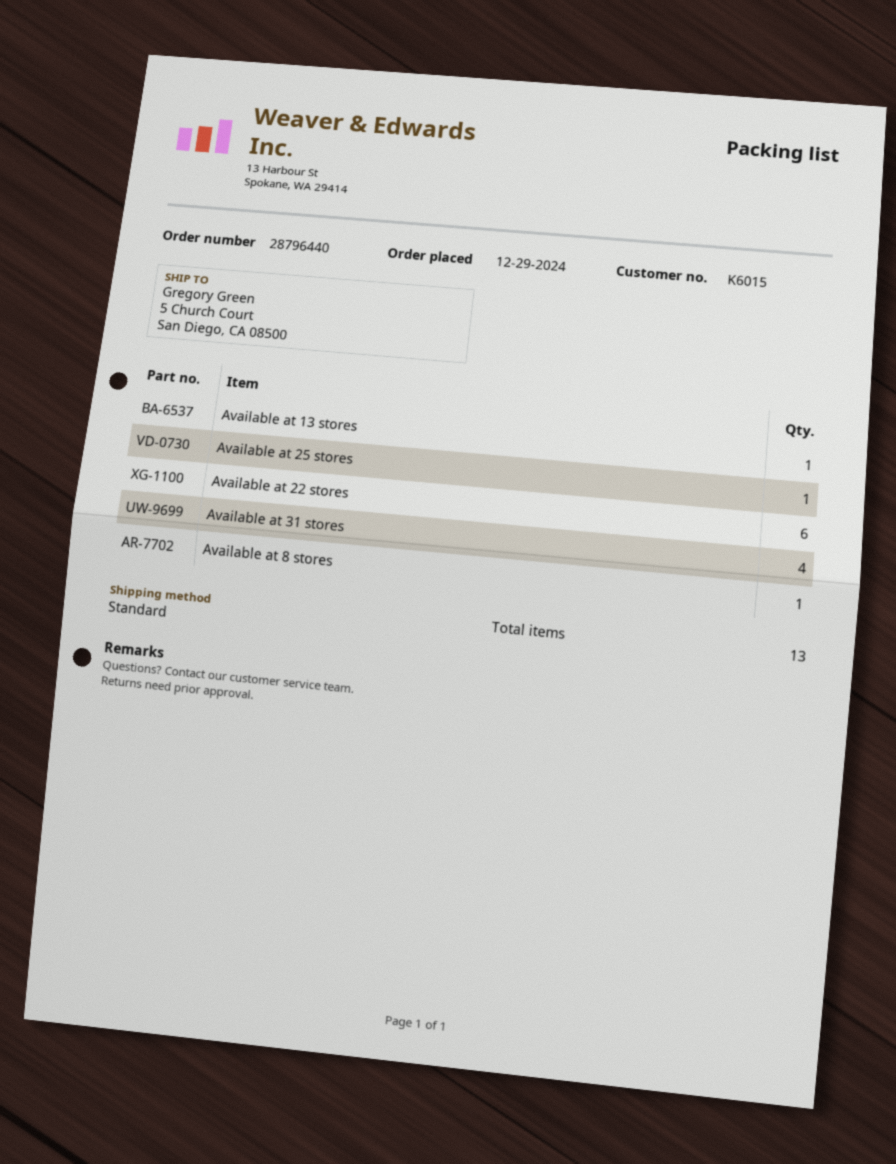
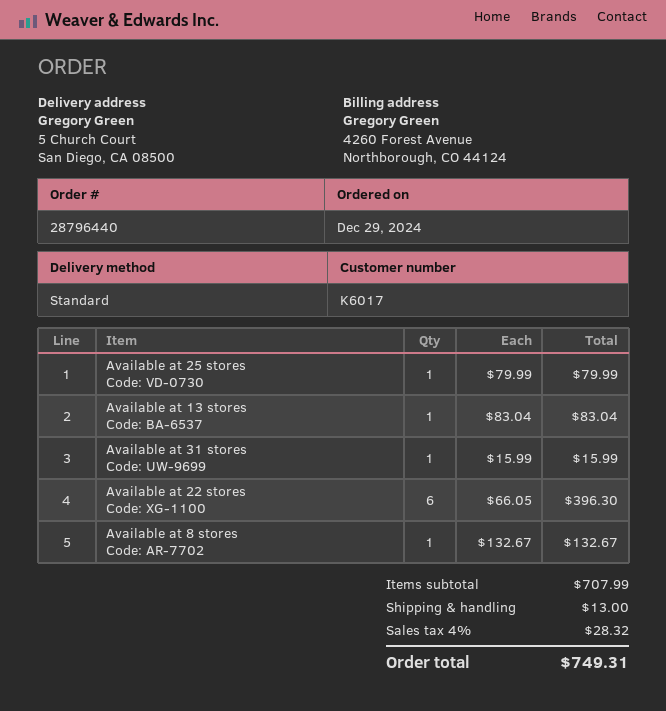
customer number: K6015 -> K6017
Available at 31 stores: 4 -> 1

